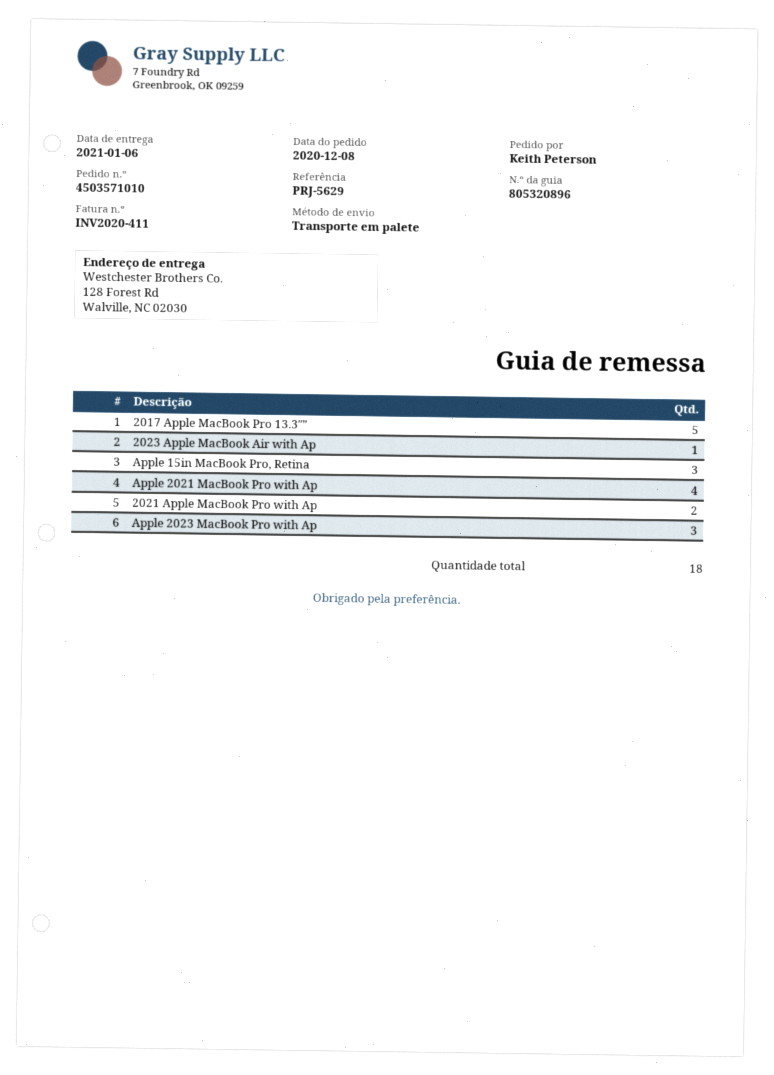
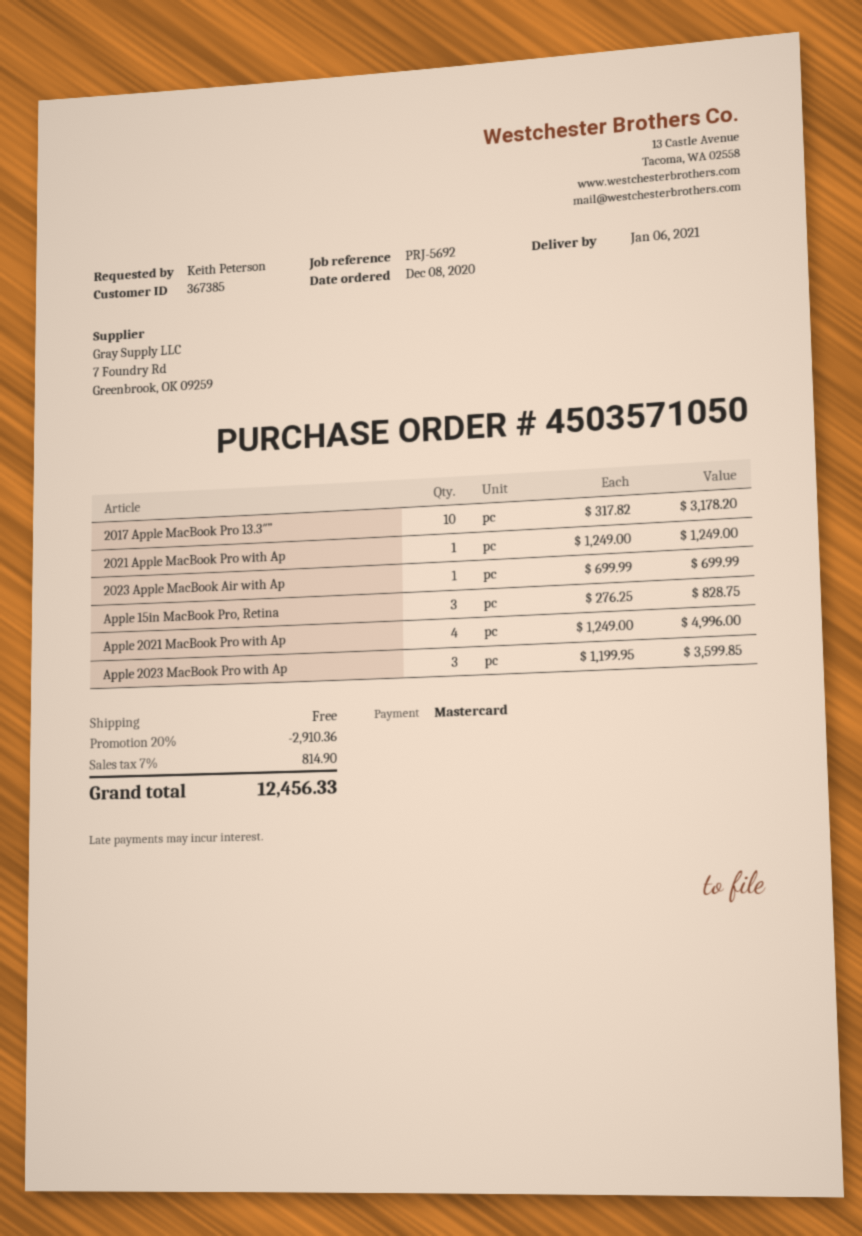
order number: 4503571010 -> 4503571050
reference: PRJ-5629 -> PRJ-5692
2017 Apple MacBook Pro 13.3″”: 5 -> 10
2021 Apple MacBook Pro with Ap: 2 -> 1

